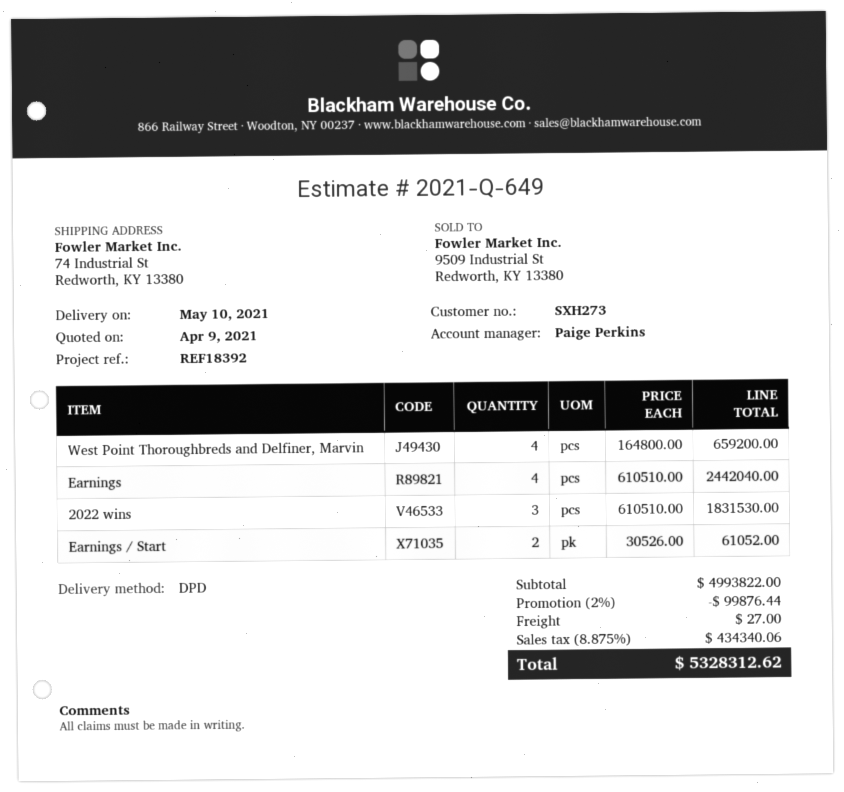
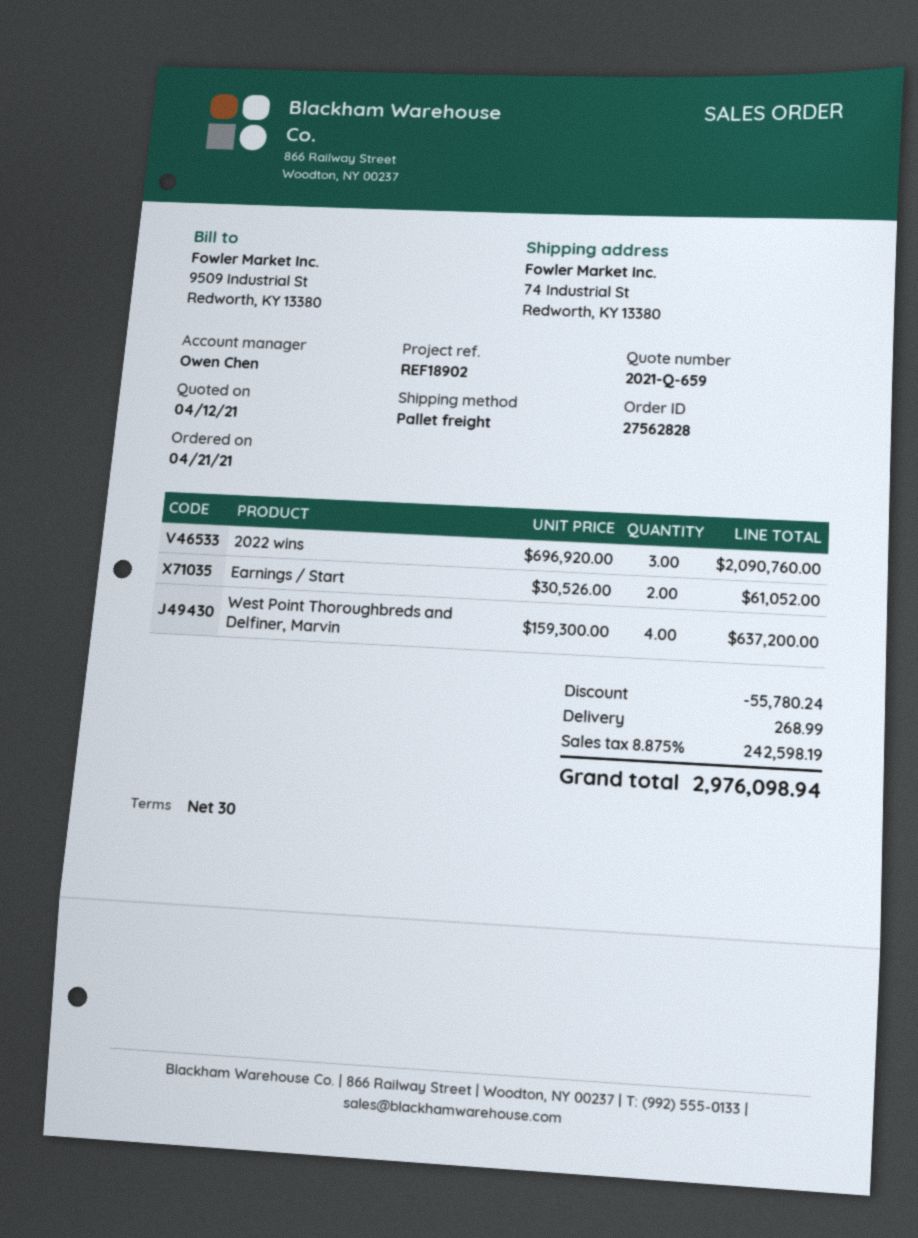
quote number: 2021-Q-649 -> 2021-Q-659
quote date: 2021-04-09 -> 2021-04-12
reference: REF18392 -> REF18902
sales rep: Paige Perkins -> Owen Chen
shipping method: DPD -> pallet freight
West Point Thoroughbreds and Delfiner, Marvin: 4 x 164800.00 = 659200.00 -> 4 x 159300.00 = 637200.00
Earnings: 4 x 610510.00 = 2442040.00 -> none
2022 wins: 3 x 610510.00 = 1831530.00 -> 3 x 696920.00 = 2090760.00
discount: 99876.44 -> 55780.24
shipping: 27.00 -> 268.99
tax: 8.875% = 434340.06 -> 8.875% = 242598.19
total: 5328312.62 -> 2976098.94

